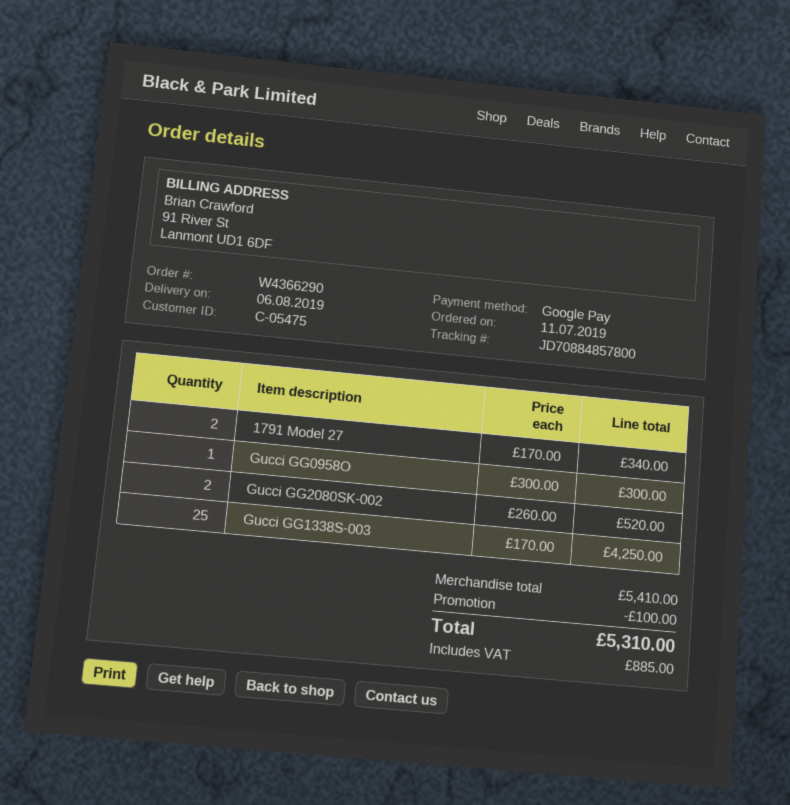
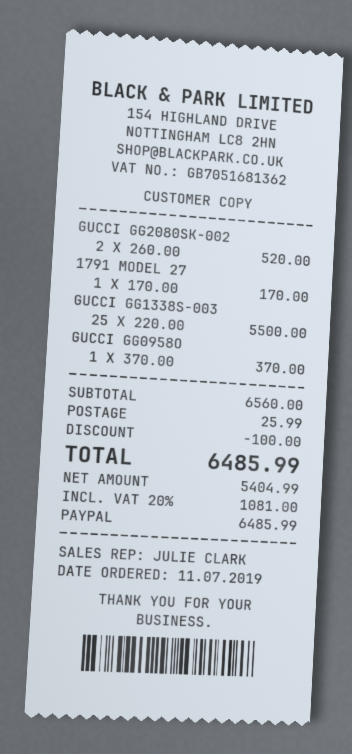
payment method: Google Pay -> PayPal
1791 Model 27: 2 x 170.00 = 340.00 -> 1 x 170.00 = 170.00
Gucci GG0958O: 1 x 300.00 = 300.00 -> 1 x 370.00 = 370.00
Gucci GG1338S-003: 25 x 170.00 = 4250.00 -> 25 x 220.00 = 5500.00
subtotal: 5410.00 -> 6560.00
shipping: none -> 25.99
tax: 885.00 -> 1081.00
total: 5310.00 -> 6485.99

